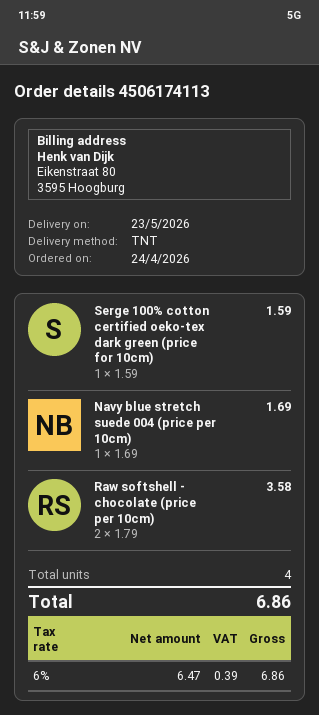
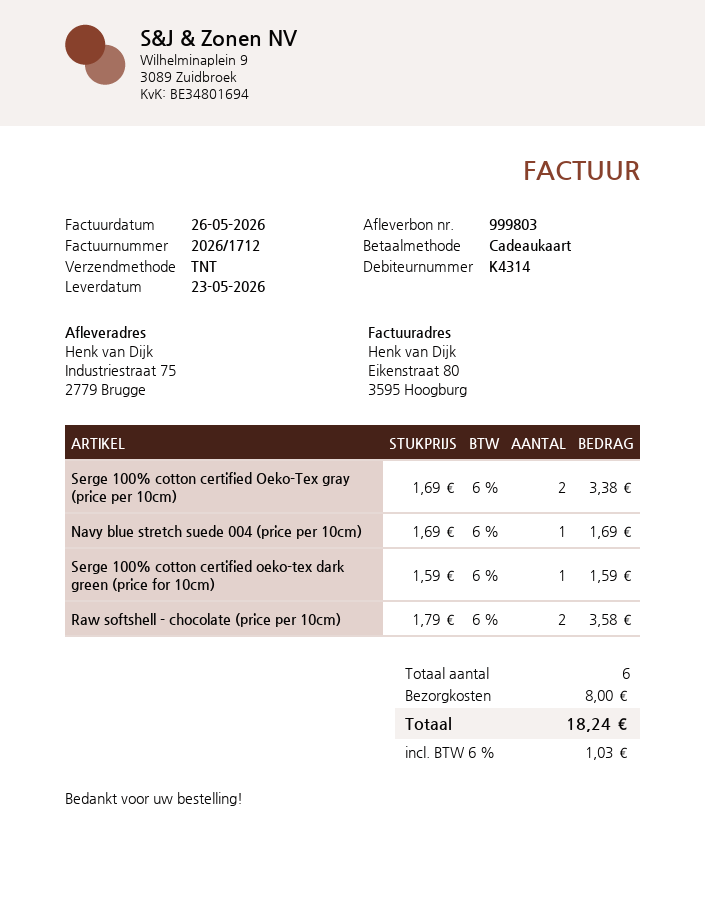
Serge 100% cotton certified Oeko-Tex gray (price per 10cm): none -> 2 x 1.69 = 3.38
total quantity: 4 -> 6
shipping: none -> 8.00
tax: 6% = 0.39 -> 6% = 1.03
total: 6.86 -> 18.24

